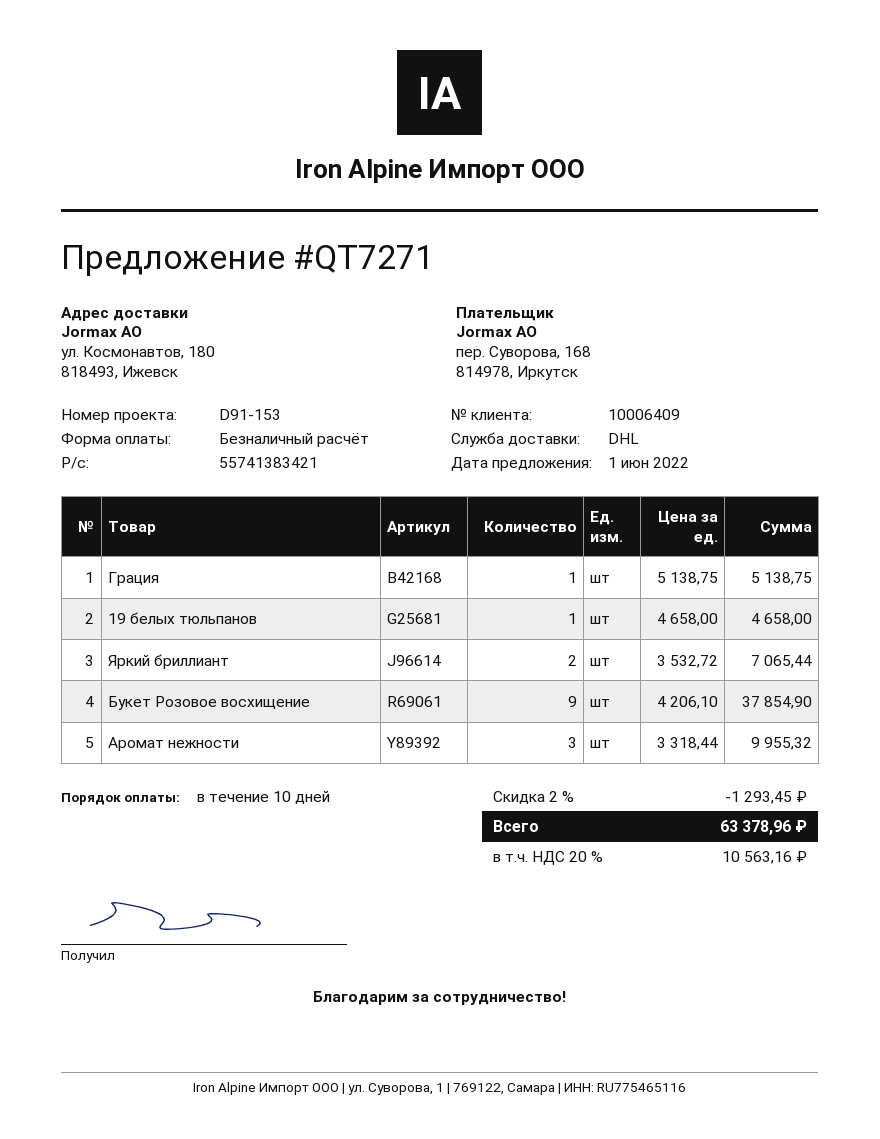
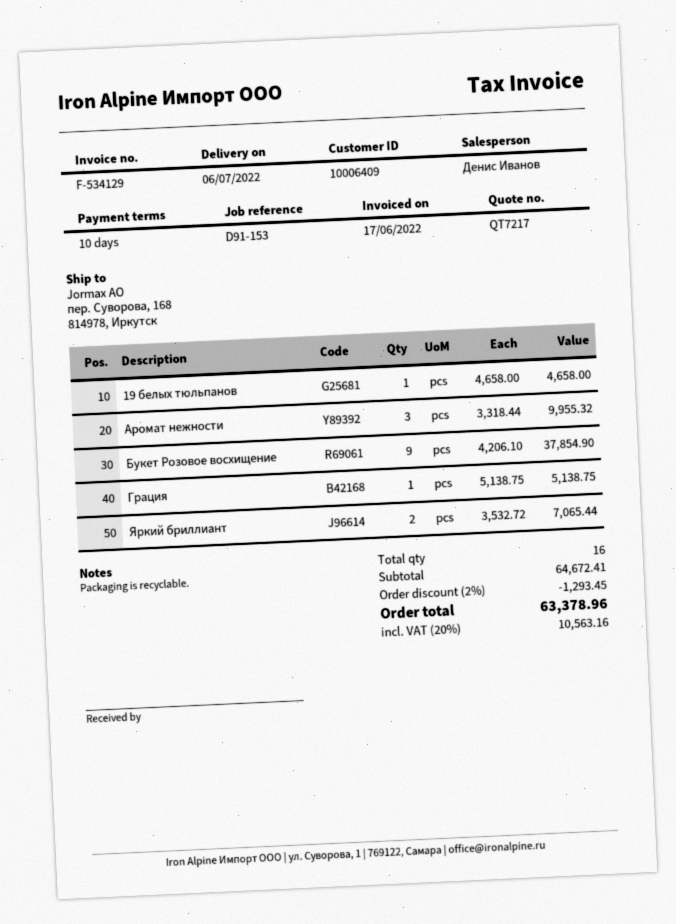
quote number: QT7271 -> QT7217
ship to: ул. Космонавтов, 180, 818493, Ижевск -> пер. Суворова, 168, 814978, Иркутск

